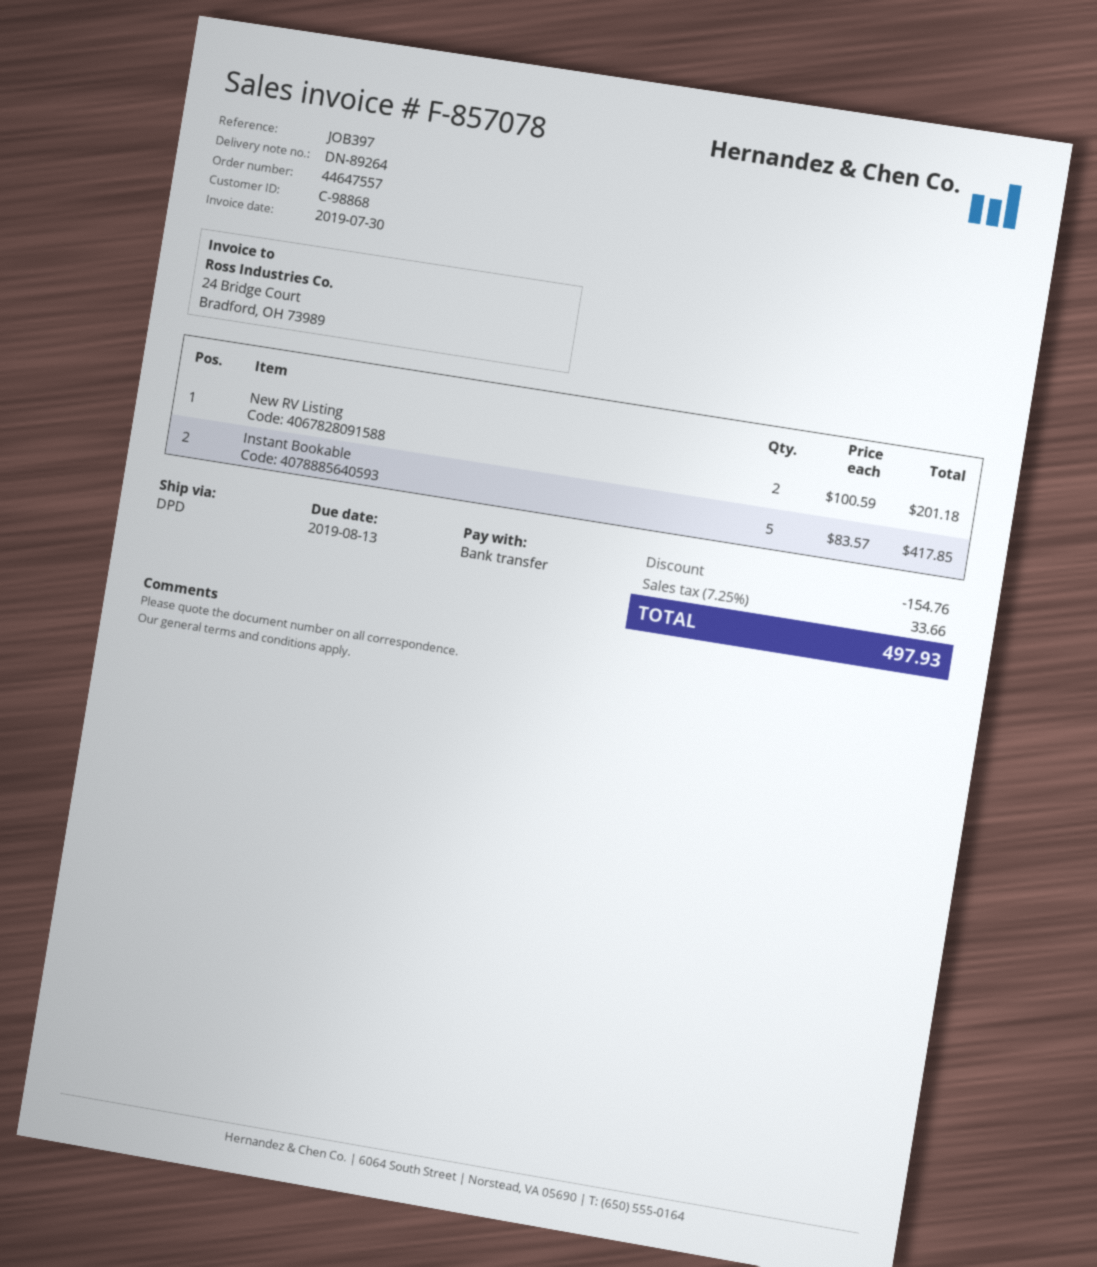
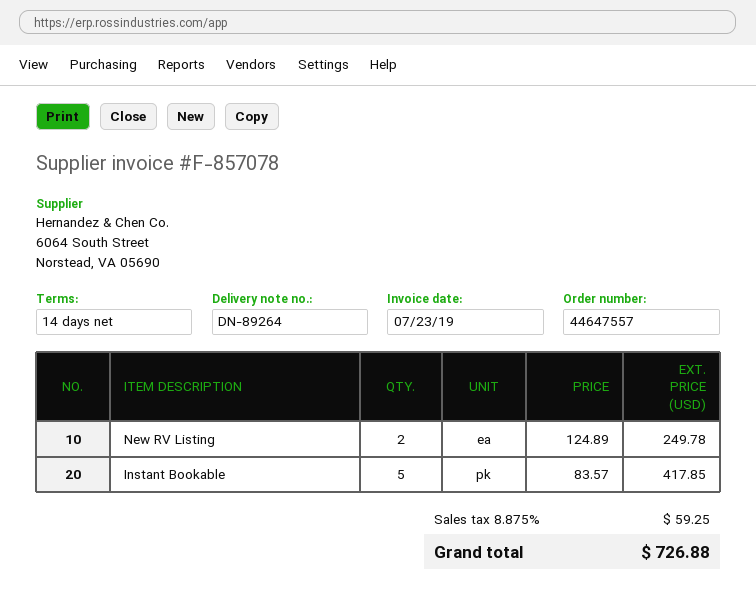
invoice date: 2019-07-30 -> 2019-07-23
New RV Listing: 2 x 100.59 = 201.18 -> 2 x 124.89 = 249.78
discount: 154.76 -> none
tax: 7.25% = 33.66 -> 8.875% = 59.25
total: 497.93 -> 726.88

